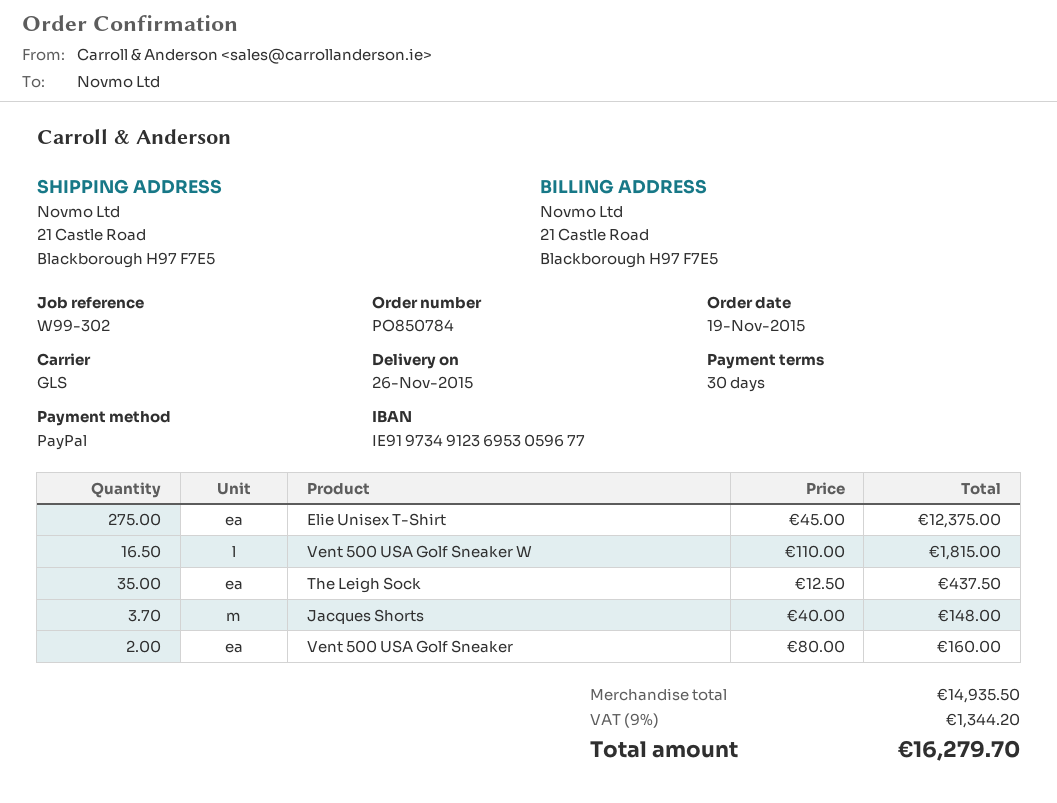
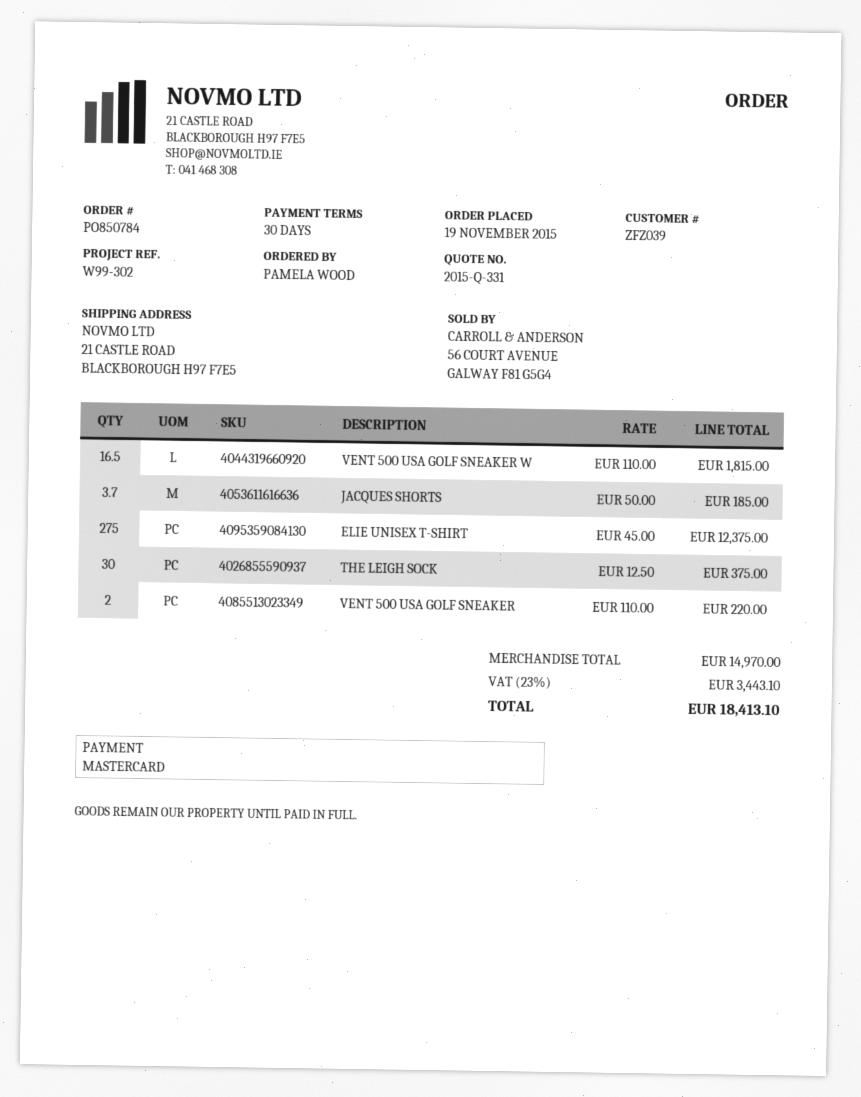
payment method: PayPal -> Mastercard
The Leigh Sock: 35 x 12.50 = 437.50 -> 30 x 12.50 = 375.00
Jacques Shorts: 3.7 x 40.00 = 148.00 -> 3.7 x 50.00 = 185.00
Vent 500 USA Golf Sneaker: 2 x 80.00 = 160.00 -> 2 x 110.00 = 220.00
subtotal: 14935.50 -> 14970.00
tax: 9% = 1344.20 -> 23% = 3443.10
total: 16279.70 -> 18413.10

